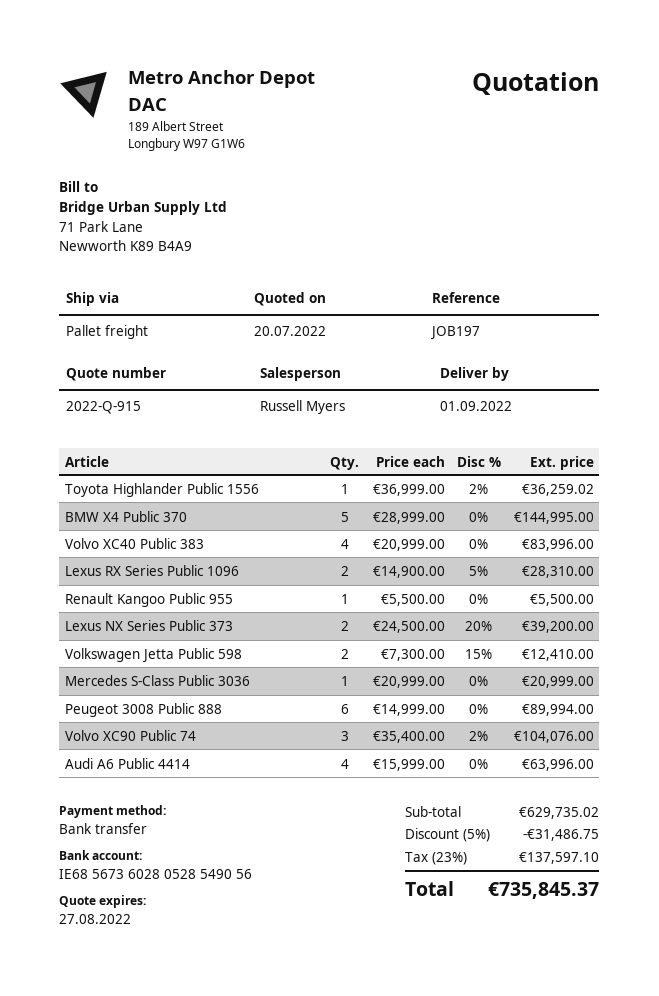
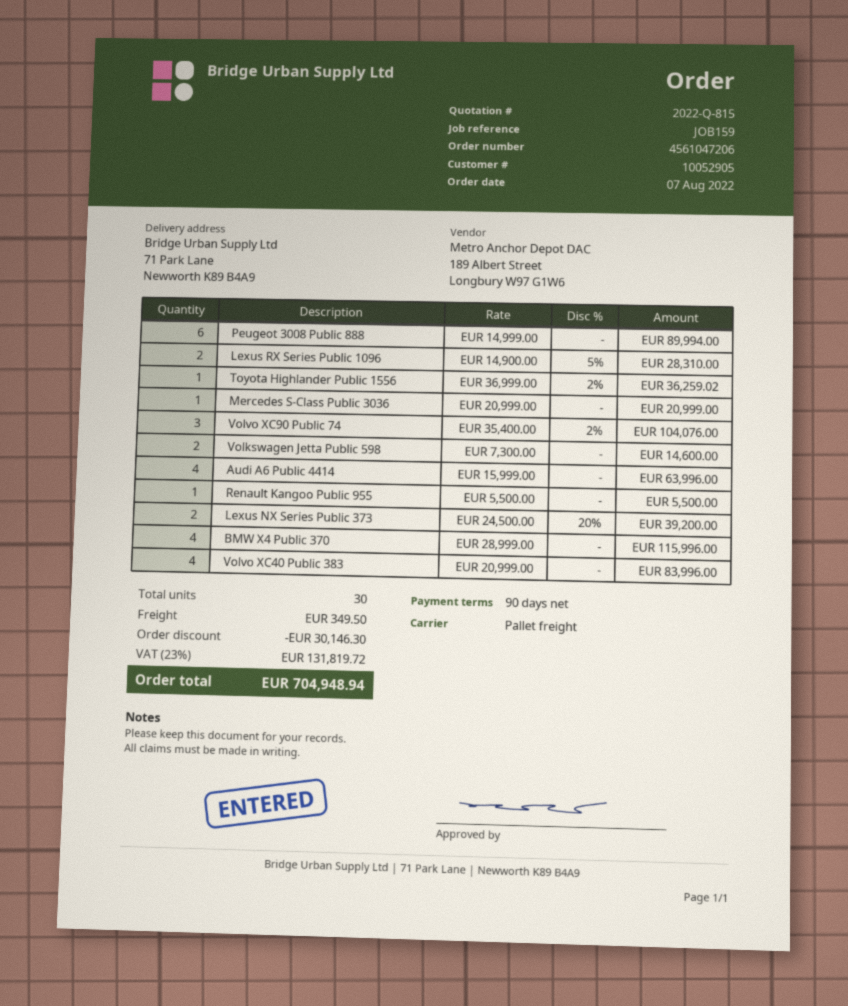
quote number: 2022-Q-915 -> 2022-Q-815
reference: JOB197 -> JOB159
BMW X4 Public 370: 5 x 28999.00 = 144995.00 -> 4 x 28999.00 = 115996.00
Volkswagen Jetta Public 598: 2 x 7300.00 - 15% = 12410.00 -> 2 x 7300.00 = 14600.00
discount: 31486.75 -> 30146.30
shipping: none -> 349.50
tax: 23% = 137597.10 -> 23% = 131819.72
total: 735845.37 -> 704948.94

